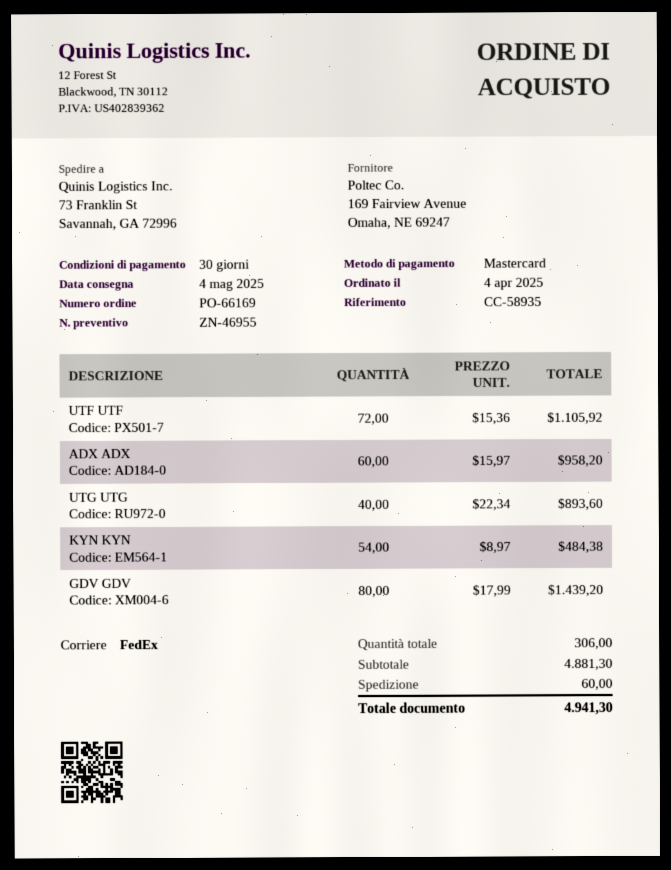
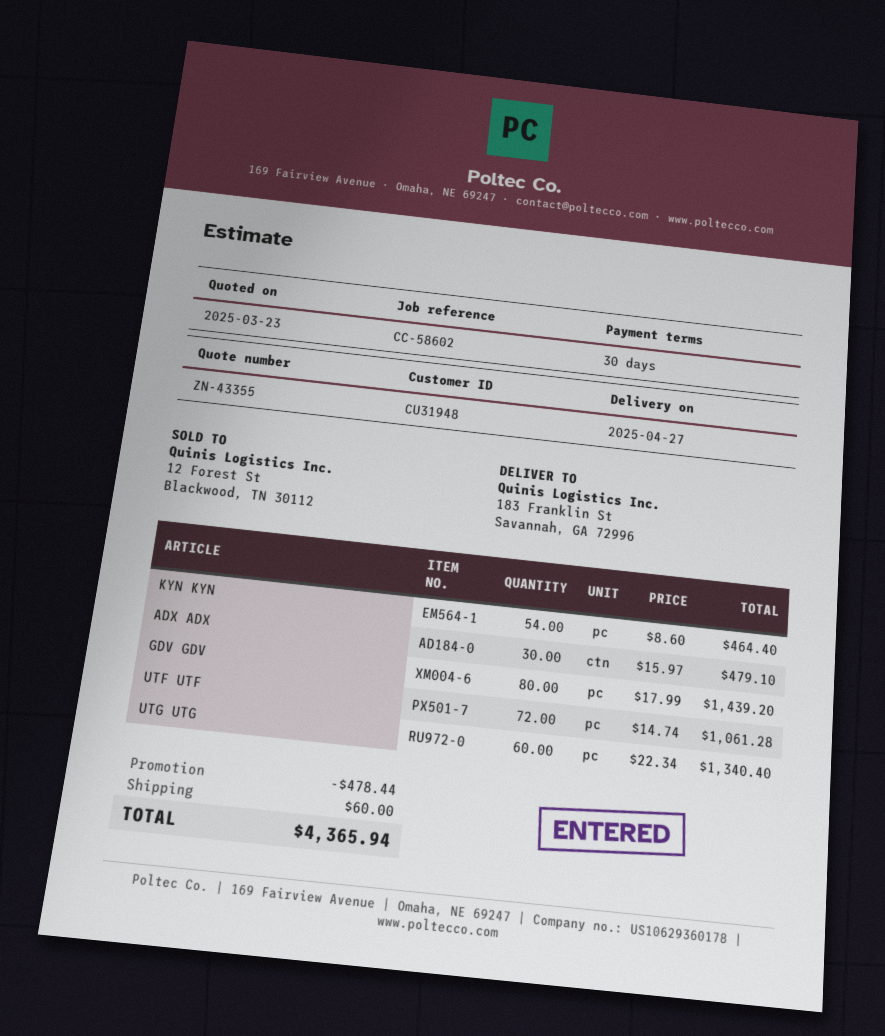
quote number: ZN-46955 -> ZN-43355
delivery date: 2025-05-04 -> 2025-04-27
reference: CC-58935 -> CC-58602
ship to: 73 Franklin St, Savannah, GA 72996 -> 183 Franklin St, Savannah, GA 72996
UTF UTF: 72 x 15.36 = 1105.92 -> 72 x 14.74 = 1061.28
ADX ADX: 60 x 15.97 = 958.20 -> 30 x 15.97 = 479.10
UTG UTG: 40 x 22.34 = 893.60 -> 60 x 22.34 = 1340.40
KYN KYN: 54 x 8.97 = 484.38 -> 54 x 8.60 = 464.40
discount: none -> 478.44
total: 4941.30 -> 4365.94

